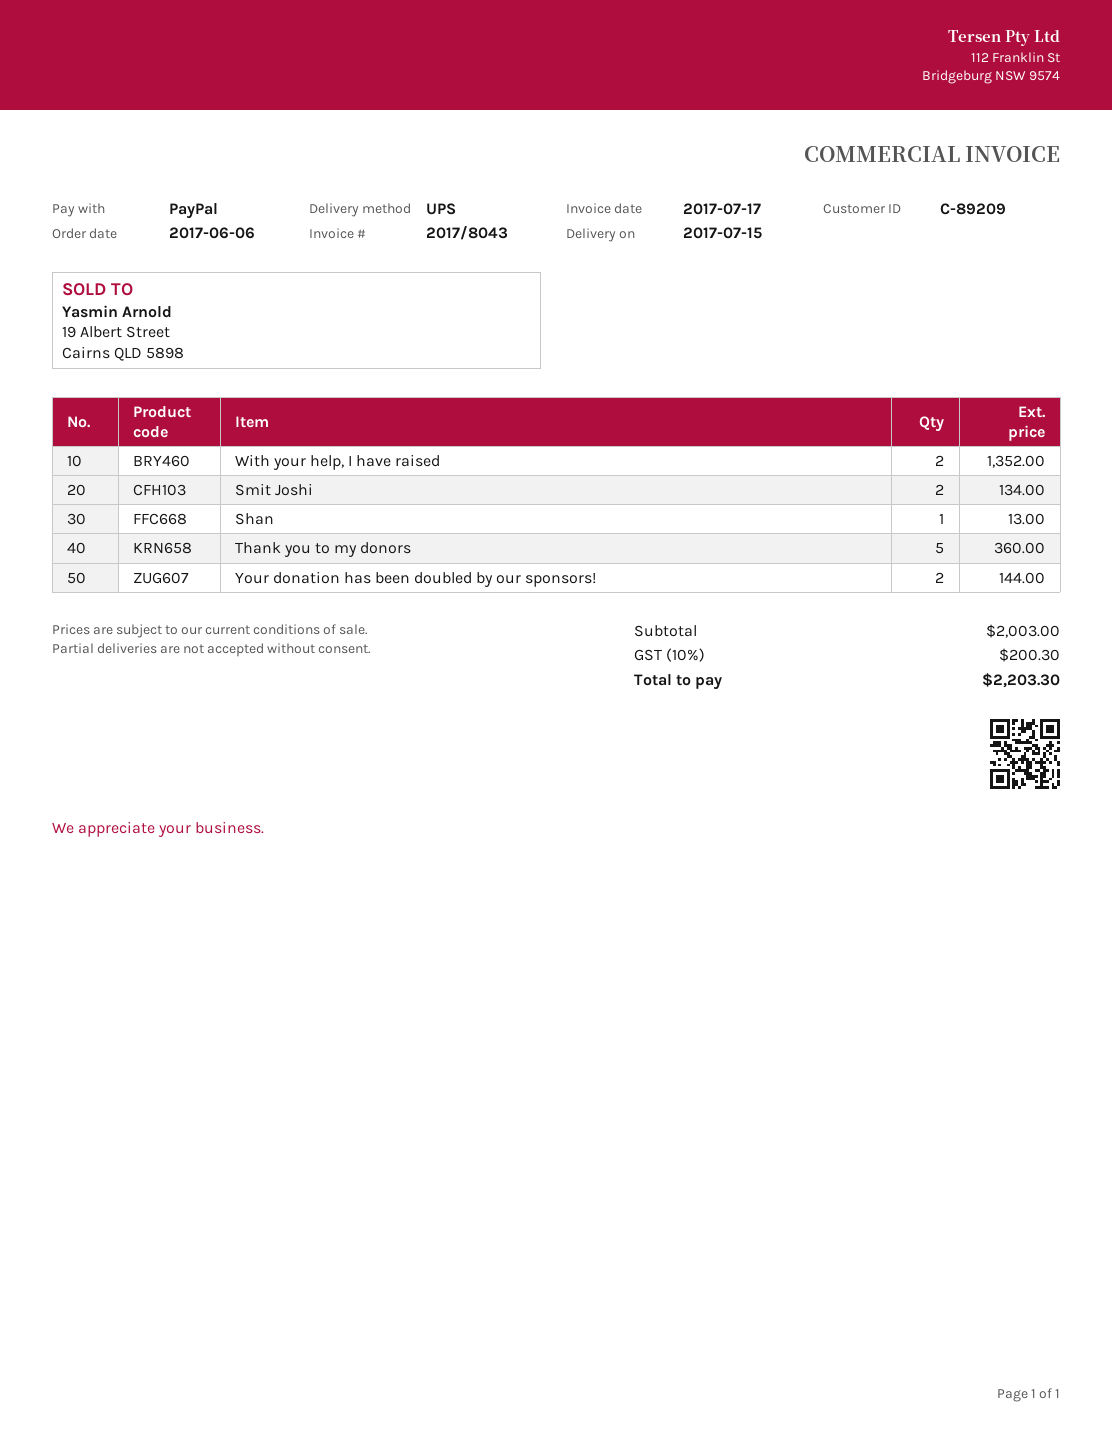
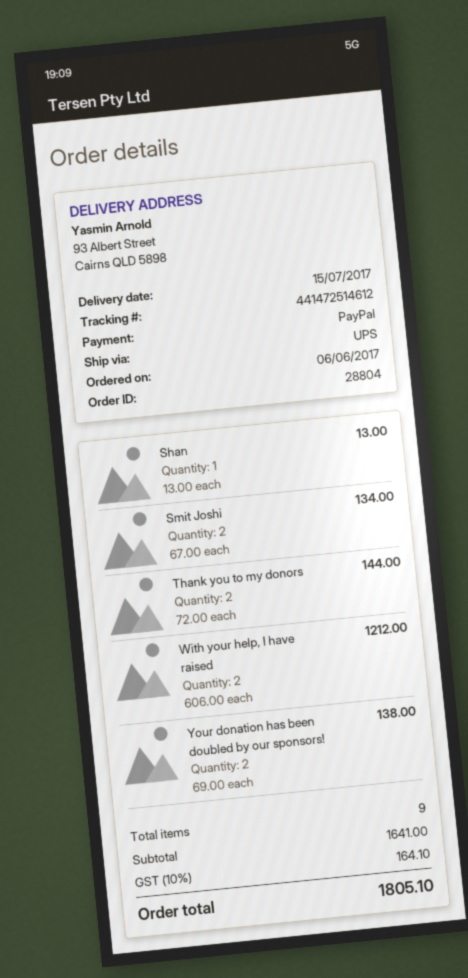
With your help, I have raised: 2 for 1352.00 -> 2 for 1212.00
Thank you to my donors: 5 for 360.00 -> 2 for 144.00
Your donation has been doubled by our sponsors!: 2 for 144.00 -> 2 for 138.00
subtotal: 2003.00 -> 1641.00
tax: 10% = 200.30 -> 10% = 164.10
total: 2203.30 -> 1805.10

